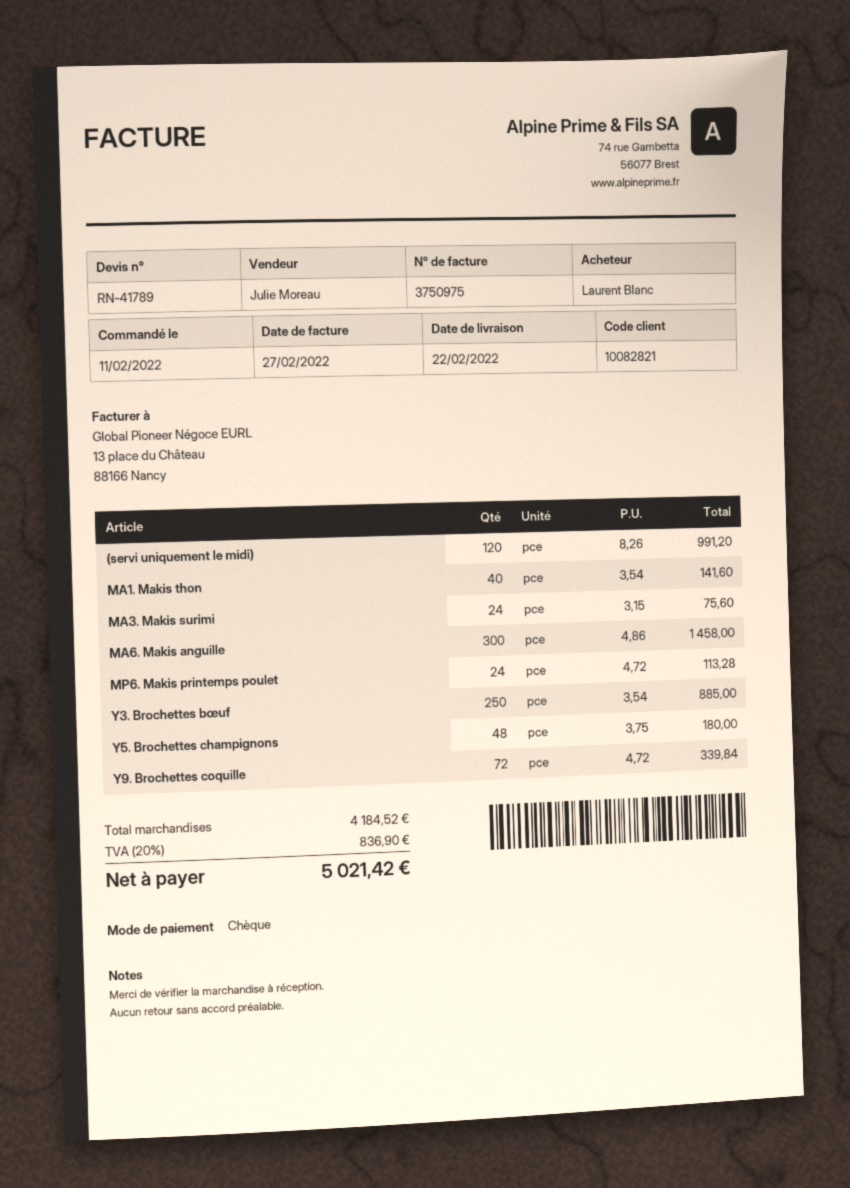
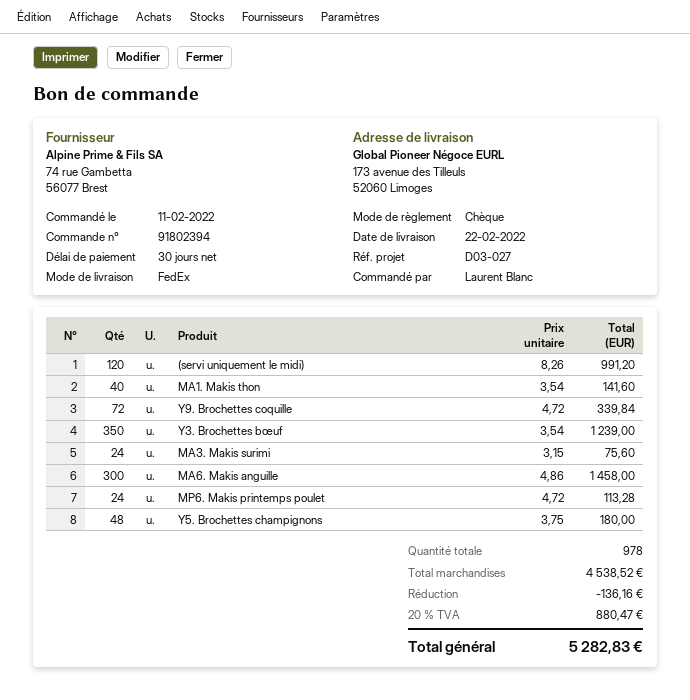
Y3. Brochettes bœuf: 250 x 3.54 = 885.00 -> 350 x 3.54 = 1239.00
subtotal: 4184.52 -> 4538.52
discount: none -> 136.16
tax: 20% = 836.90 -> 20% = 880.47
total: 5021.42 -> 5282.83

